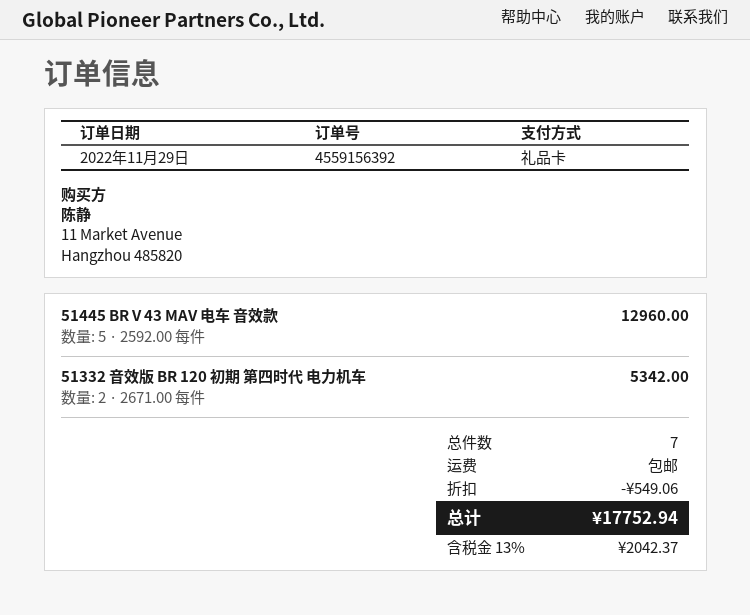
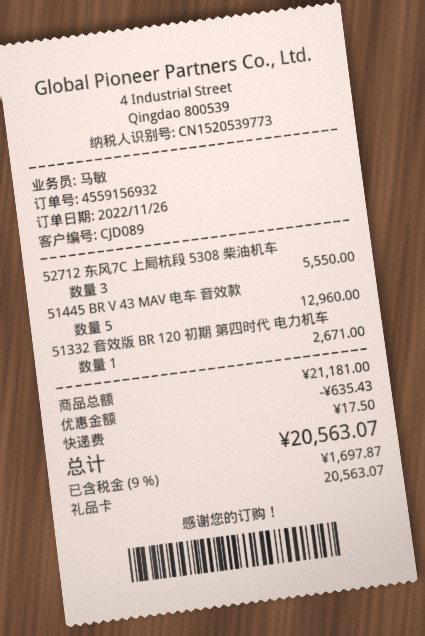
order number: 4559156392 -> 4559156932
order date: 2022-11-29 -> 2022-11-26
51332 音效版 BR 120 初期 第四时代 电力机车: 2 for 5342.00 -> 1 for 2671.00
52712 东风7C 上局杭段 5308 柴油机车: none -> 3 for 5550.00
discount: 549.06 -> 635.43
shipping: 0.00 -> 17.50
tax: 13% = 2042.37 -> 9% = 1697.87
total: 17752.94 -> 20563.07

